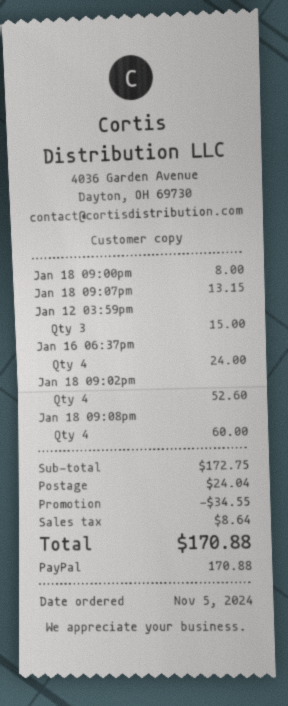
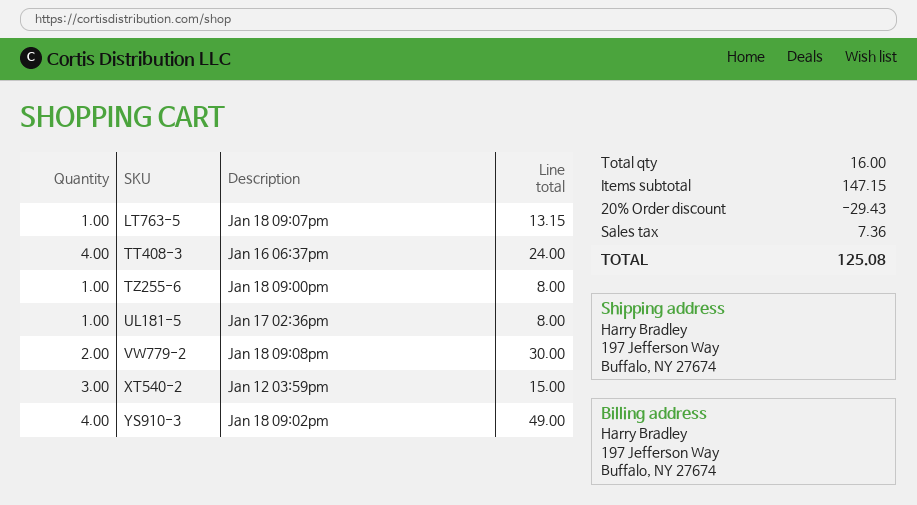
Jan 18 09:02pm: 4 for 52.60 -> 4 for 49.00
Jan 18 09:08pm: 4 for 60.00 -> 2 for 30.00
Jan 17 02:36pm: none -> 1 for 8.00
subtotal: 172.75 -> 147.15
discount: 34.55 -> 29.43
shipping: 24.04 -> none
tax: 8.64 -> 7.36
total: 170.88 -> 125.08

